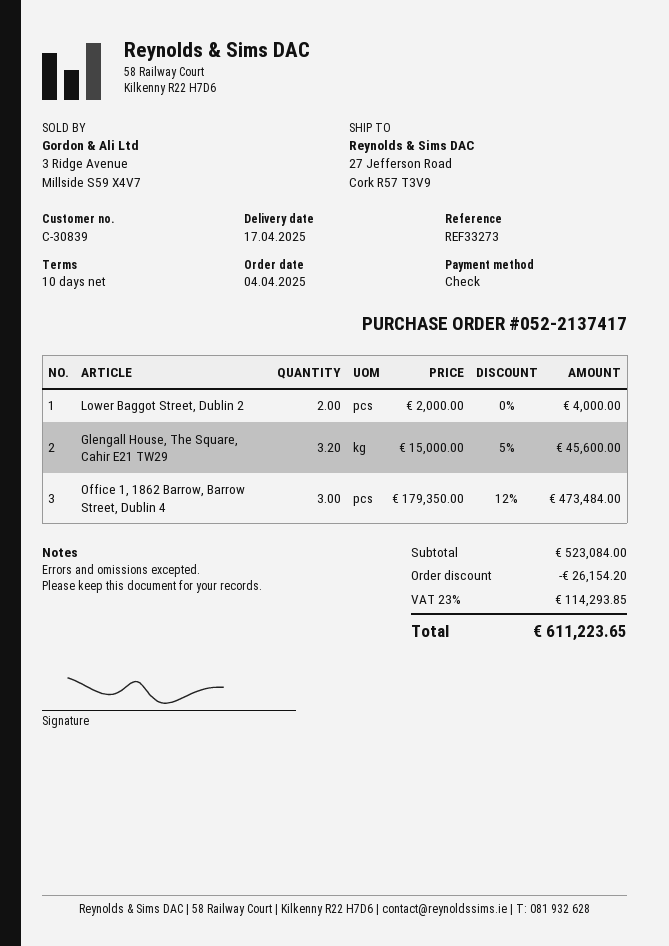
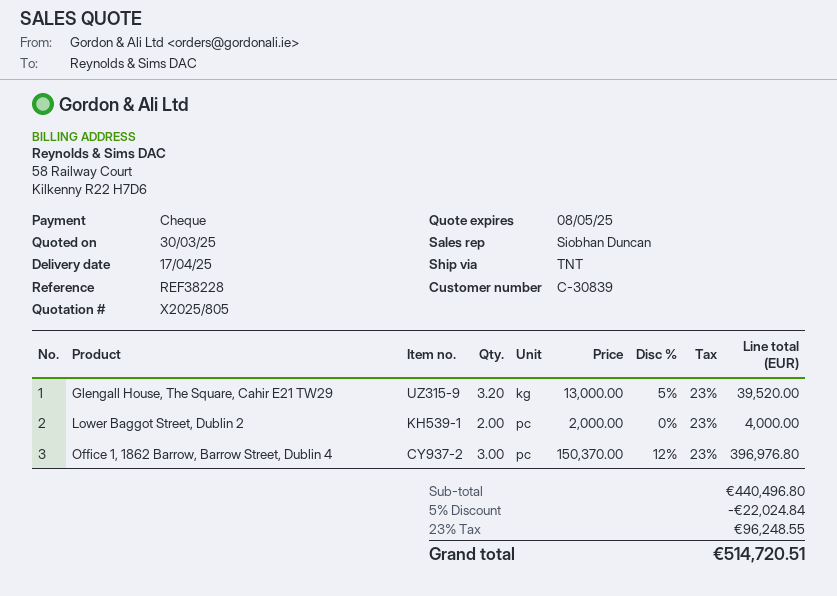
reference: REF33273 -> REF38228
Glengall House, The Square, Cahir E21 TW29: 3.2 x 15000.00 - 5% = 45600.00 -> 3.2 x 13000.00 - 5% = 39520.00
Office 1, 1862 Barrow, Barrow Street, Dublin 4: 3 x 179350.00 - 12% = 473484.00 -> 3 x 150370.00 - 12% = 396976.80
subtotal: 523084.00 -> 440496.80
discount: 26154.20 -> 22024.84
tax: 23% = 114293.85 -> 23% = 96248.55
total: 611223.65 -> 514720.51

